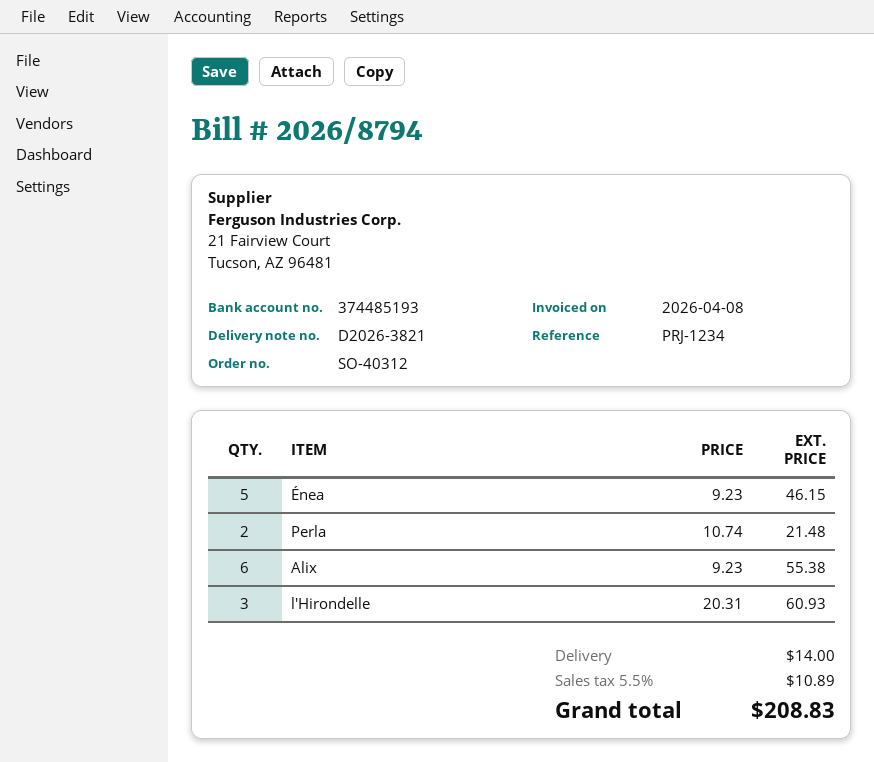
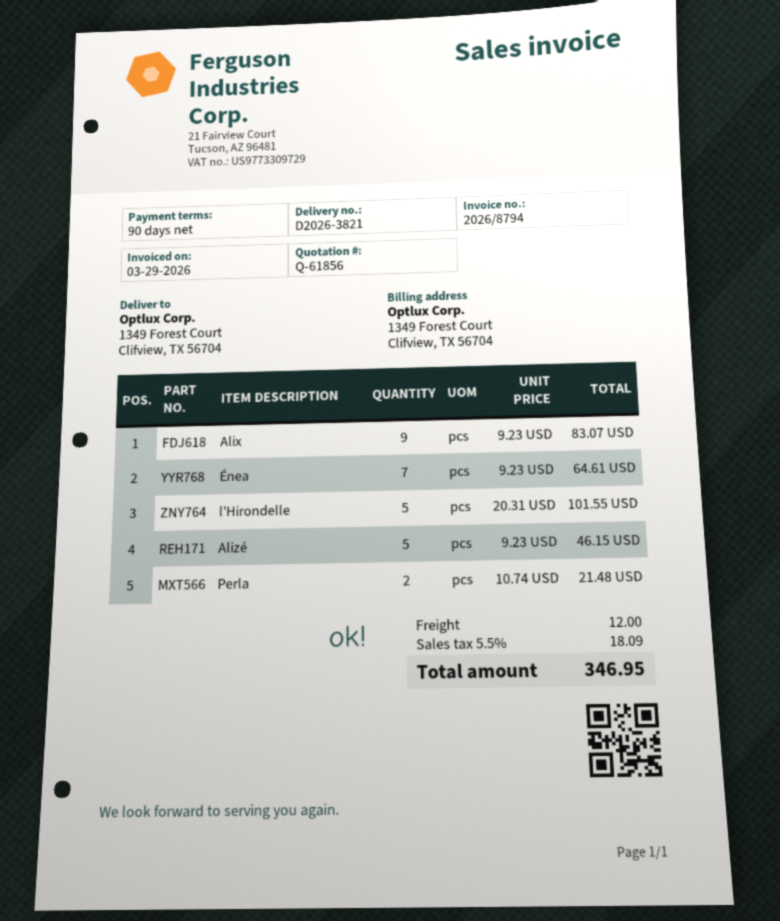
invoice date: 2026-04-08 -> 2026-03-29
Énea: 5 x 9.23 = 46.15 -> 7 x 9.23 = 64.61
Alix: 6 x 9.23 = 55.38 -> 9 x 9.23 = 83.07
l'Hirondelle: 3 x 20.31 = 60.93 -> 5 x 20.31 = 101.55
Alizé: none -> 5 x 9.23 = 46.15
shipping: 14.00 -> 12.00
tax: 5.5% = 10.89 -> 5.5% = 18.09
total: 208.83 -> 346.95

